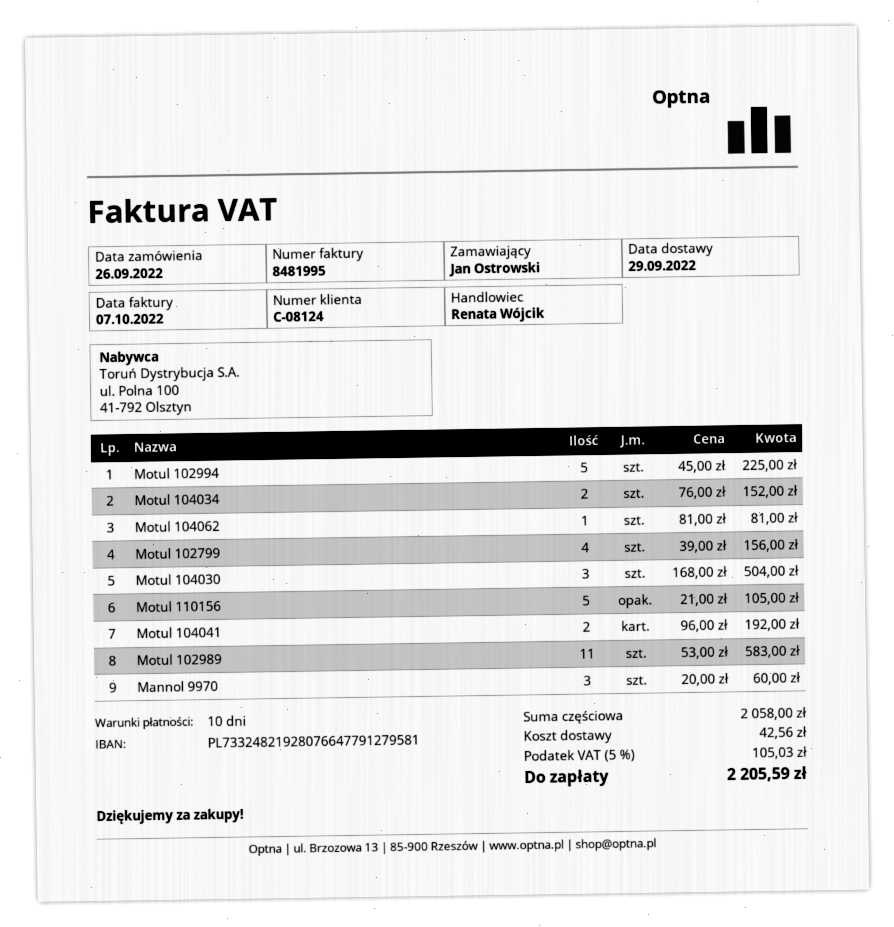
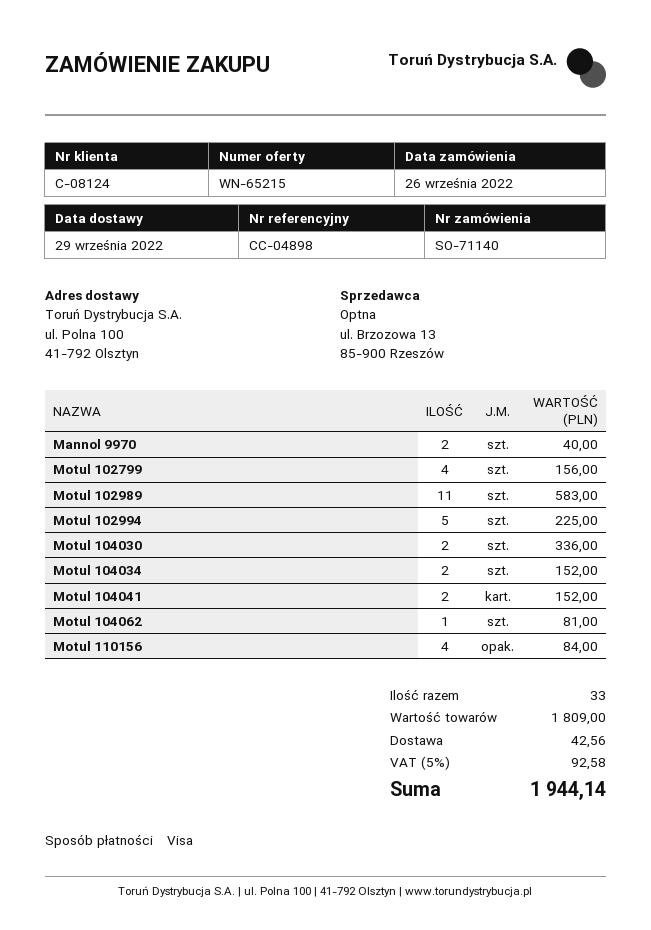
Motul 104030: 3 for 504.00 -> 2 for 336.00
Motul 110156: 5 for 105.00 -> 4 for 84.00
Motul 104041: 2 for 192.00 -> 2 for 152.00
Mannol 9970: 3 for 60.00 -> 2 for 40.00
subtotal: 2058.00 -> 1809.00
tax: 5% = 105.03 -> 5% = 92.58
total: 2205.59 -> 1944.14

